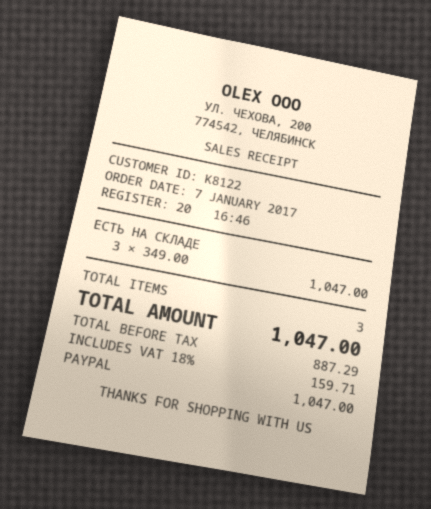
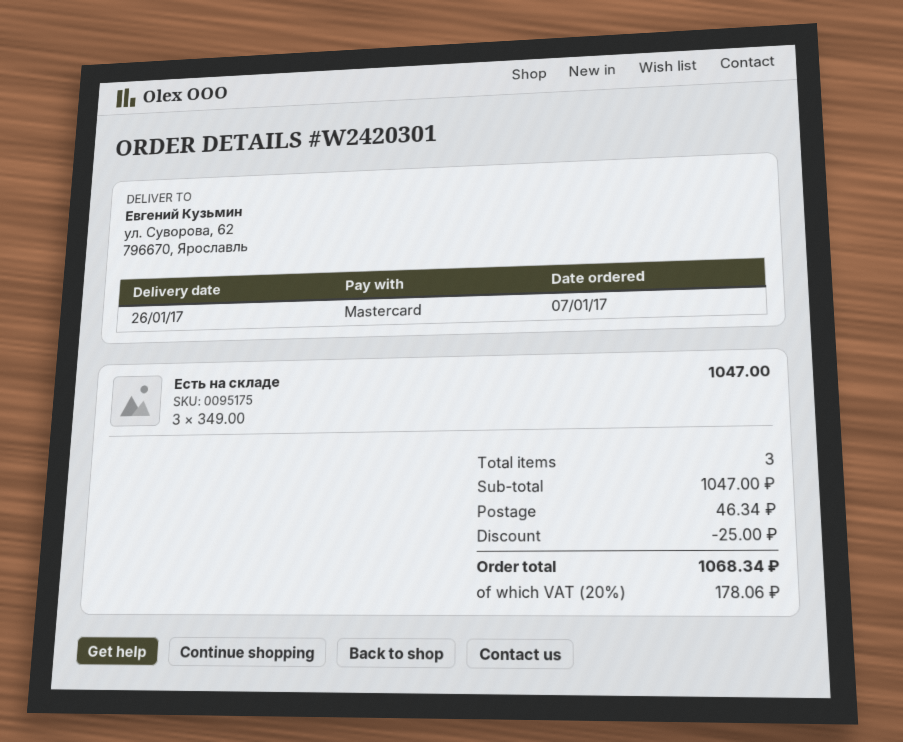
payment method: PayPal -> Mastercard
discount: none -> 25.00
shipping: none -> 46.34
tax: 18% = 159.71 -> 20% = 178.06
total: 1047.00 -> 1068.34

